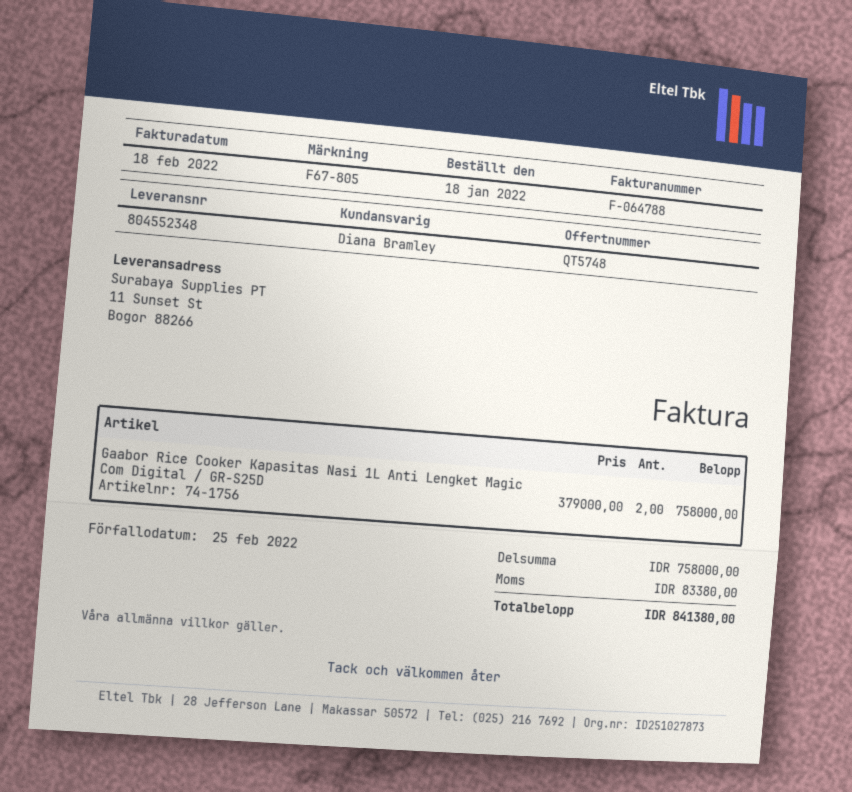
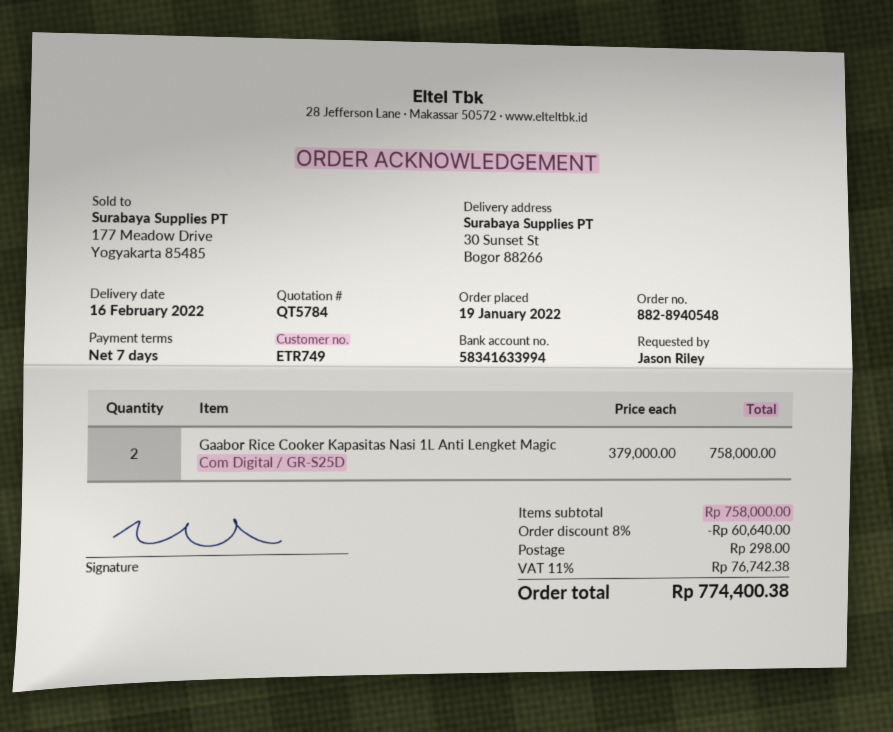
quote number: QT5748 -> QT5784
order date: 2022-01-18 -> 2022-01-19
ship to: 11 Sunset St, Bogor 88266 -> 30 Sunset St, Bogor 88266
discount: none -> 8% = 60640.00
shipping: none -> 298.00
tax: 83380.00 -> 76742.38
total: 841380.00 -> 774400.38

